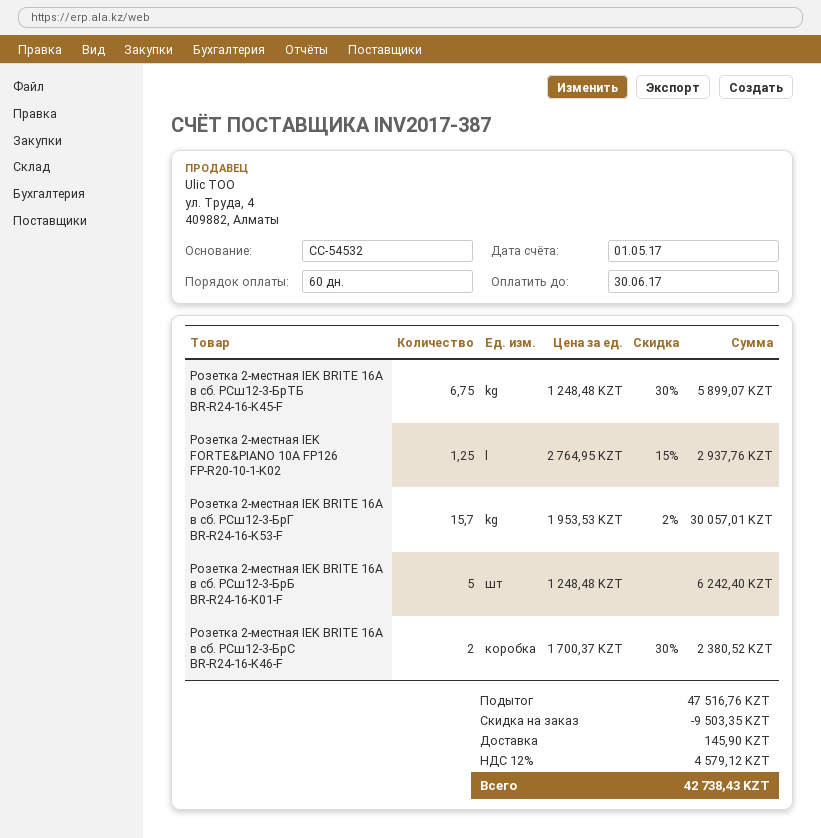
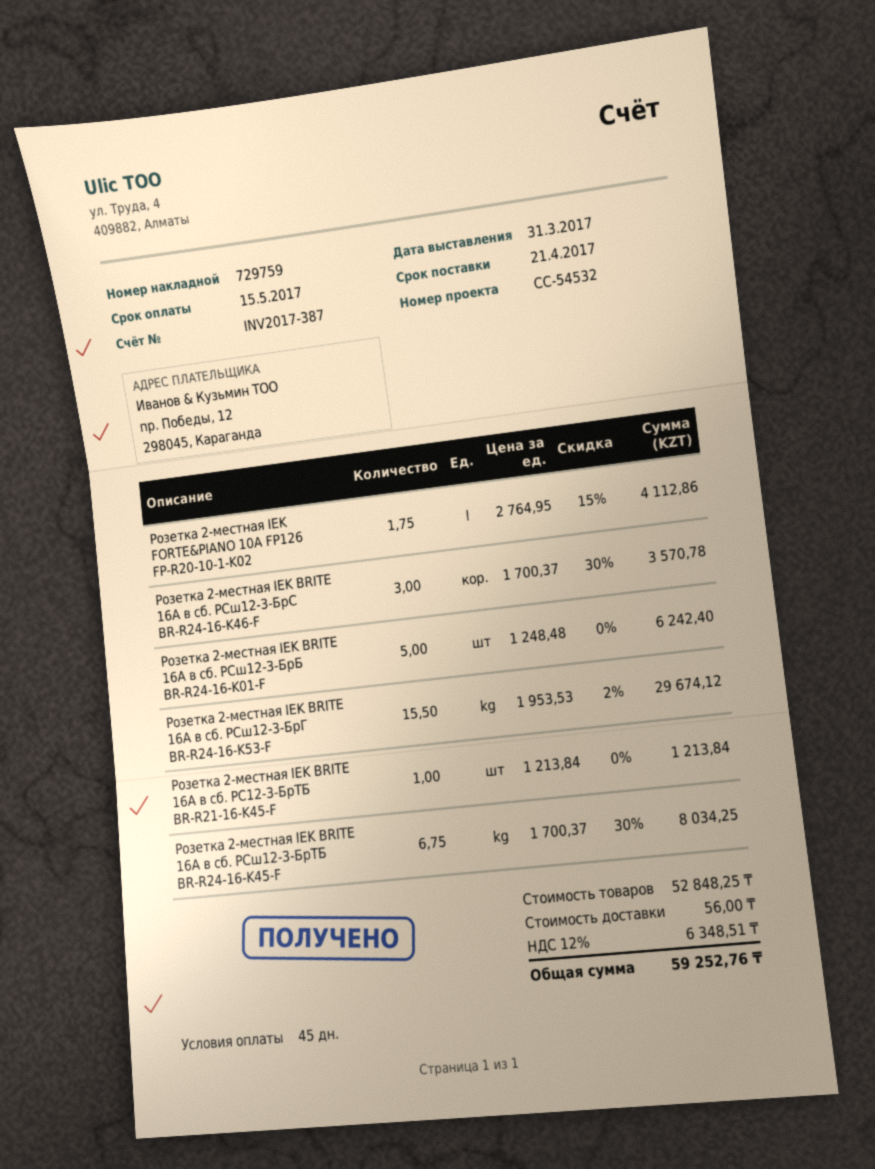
invoice date: 2017-05-01 -> 2017-03-31
payment terms: 60 days -> 45 days
due date: 2017-06-30 -> 2017-05-15
Розетка 2-местная IEK BRITE 16А в сб. РСш12-3-БрТБ BR-R24-16-K45-F: 6.75 x 1248.48 - 30% = 5899.07 -> 6.75 x 1700.37 - 30% = 8034.25
Розетка 2-местная IEK FORTE&PIANO 10А FP126 FP-R20-10-1-K02: 1.25 x 2764.95 - 15% = 2937.76 -> 1.75 x 2764.95 - 15% = 4112.86
Розетка 2-местная IEK BRITE 16А в сб. РСш12-3-БрГ BR-R24-16-K53-F: 15.7 x 1953.53 - 2% = 30057.01 -> 15.5 x 1953.53 - 2% = 29674.12
Розетка 2-местная IEK BRITE 16А в сб. РСш12-3-БрС BR-R24-16-K46-F: 2 x 1700.37 - 30% = 2380.52 -> 3 x 1700.37 - 30% = 3570.78
Розетка 2-местная IEK BRITE 16А в сб. РС12-3-БрТБ BR-R21-16-K45-F: none -> 1 x 1213.84 = 1213.84
subtotal: 47516.76 -> 52848.25
discount: 9503.35 -> none
shipping: 145.90 -> 56.00
tax: 12% = 4579.12 -> 12% = 6348.51
total: 42738.43 -> 59252.76

